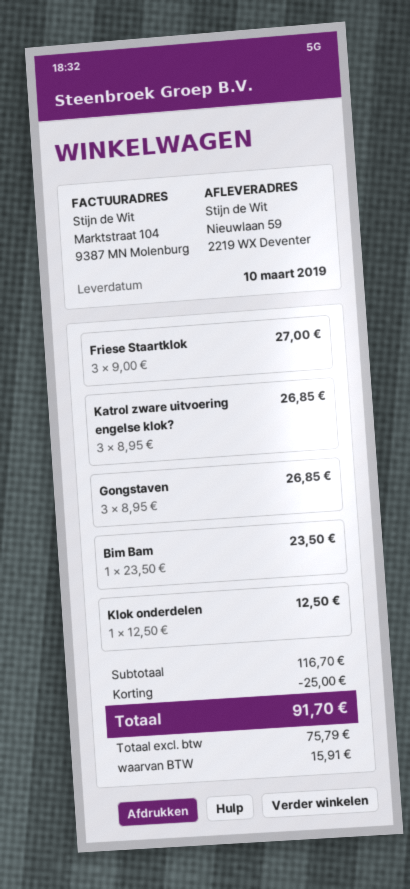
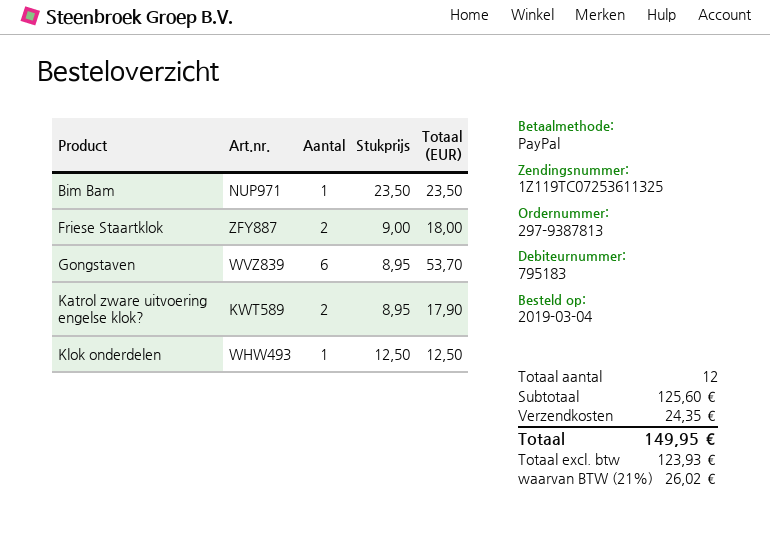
Friese Staartklok: 3 x 9.00 = 27.00 -> 2 x 9.00 = 18.00
Katrol zware uitvoering engelse klok?: 3 x 8.95 = 26.85 -> 2 x 8.95 = 17.90
Gongstaven: 3 x 8.95 = 26.85 -> 6 x 8.95 = 53.70
subtotal: 116.70 -> 125.60
discount: 25.00 -> none
shipping: none -> 24.35
net: 75.79 -> 123.93
tax: 15.91 -> 26.02
total: 91.70 -> 149.95

